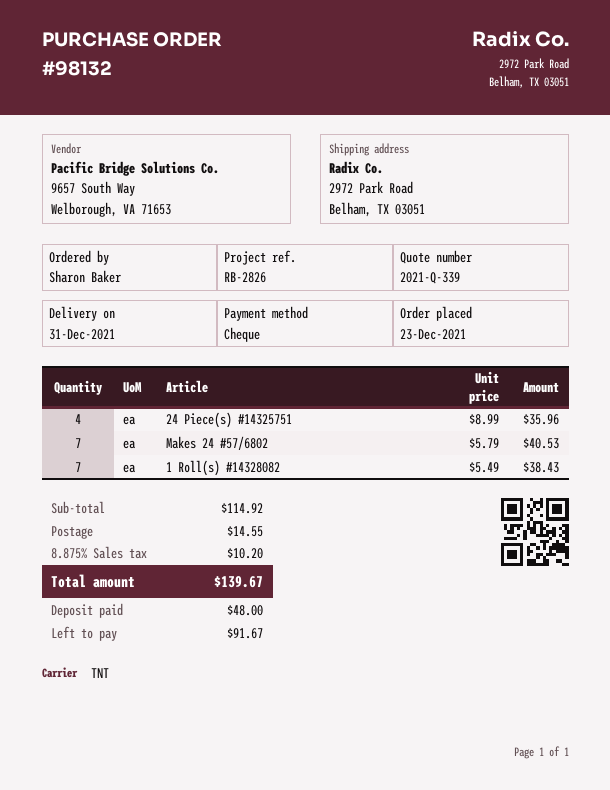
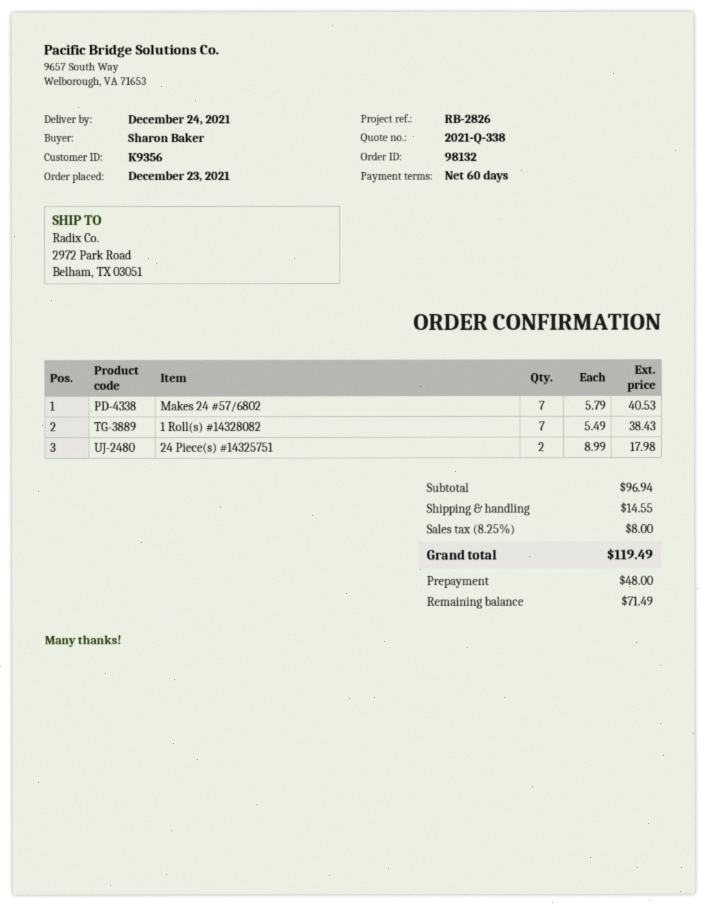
quote number: 2021-Q-339 -> 2021-Q-338
delivery date: 2021-12-31 -> 2021-12-24
24 Piece(s) #14325751: 4 x 8.99 = 35.96 -> 2 x 8.99 = 17.98
subtotal: 114.92 -> 96.94
tax: 8.875% = 10.20 -> 8.25% = 8.00
total: 139.67 -> 119.49
balance: 91.67 -> 71.49

